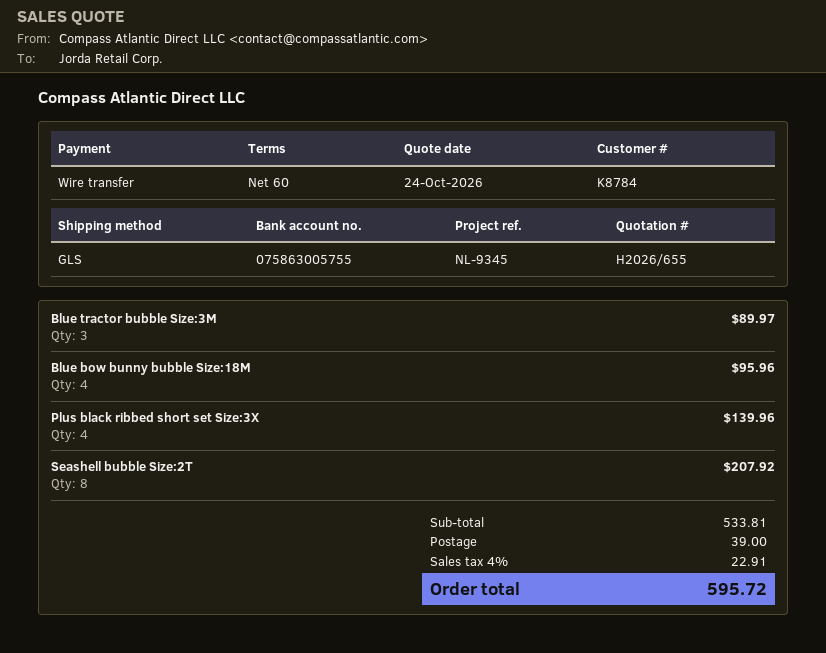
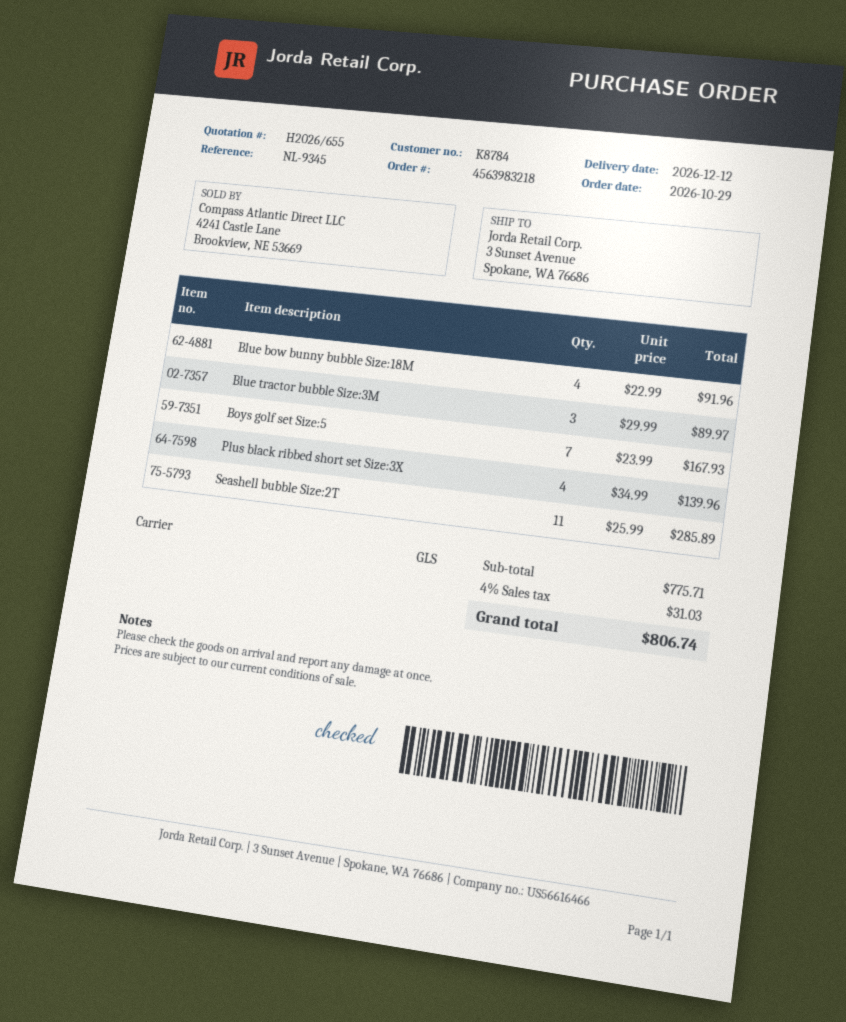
Blue bow bunny bubble Size:18M: 4 for 95.96 -> 4 for 91.96
Seashell bubble Size:2T: 8 for 207.92 -> 11 for 285.89
Boys golf set Size:5: none -> 7 for 167.93
subtotal: 533.81 -> 775.71
shipping: 39.00 -> none
tax: 4% = 22.91 -> 4% = 31.03
total: 595.72 -> 806.74

